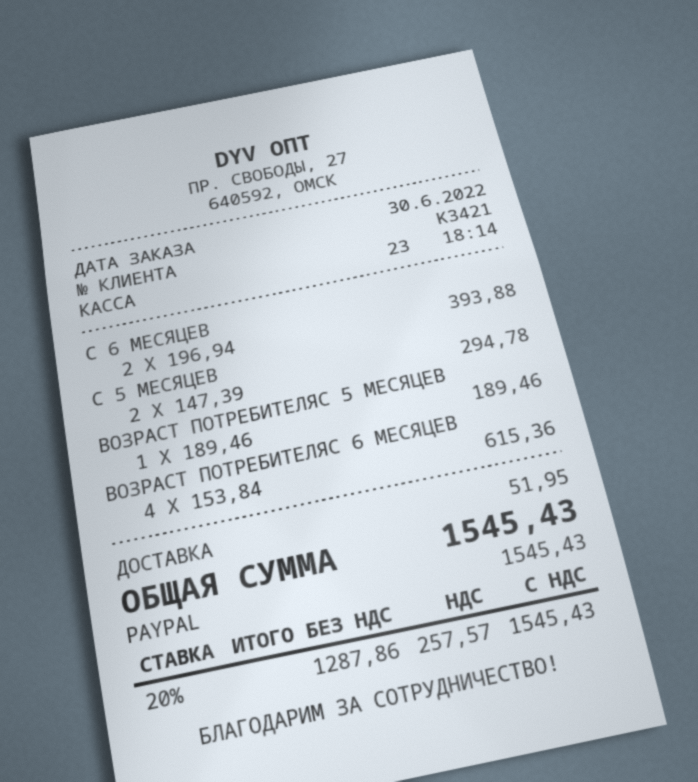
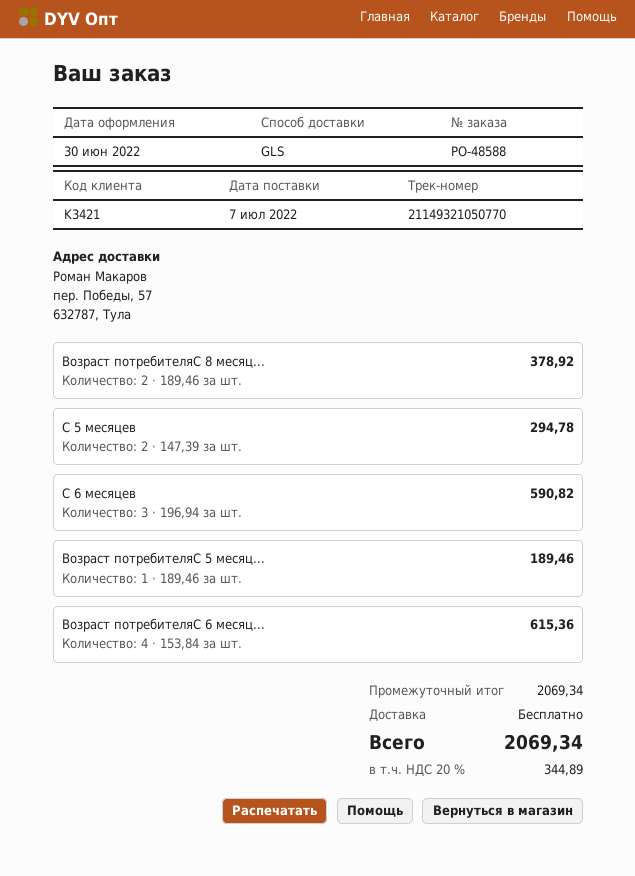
С 6 МЕСЯЦЕВ: 2 x 196.94 = 393.88 -> 3 x 196.94 = 590.82
Возраст потребителяС 8 месяц...: none -> 2 x 189.46 = 378.92
shipping: 51.95 -> 0.00
tax: 20% = 257.57 -> 20% = 344.89
total: 1545.43 -> 2069.34

